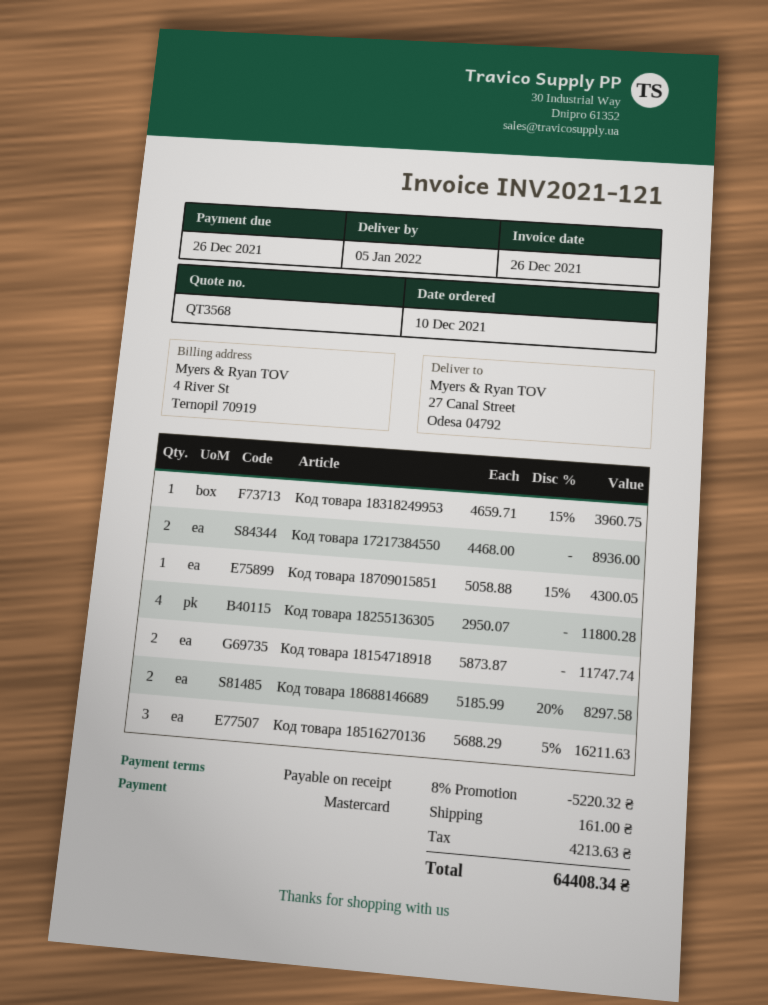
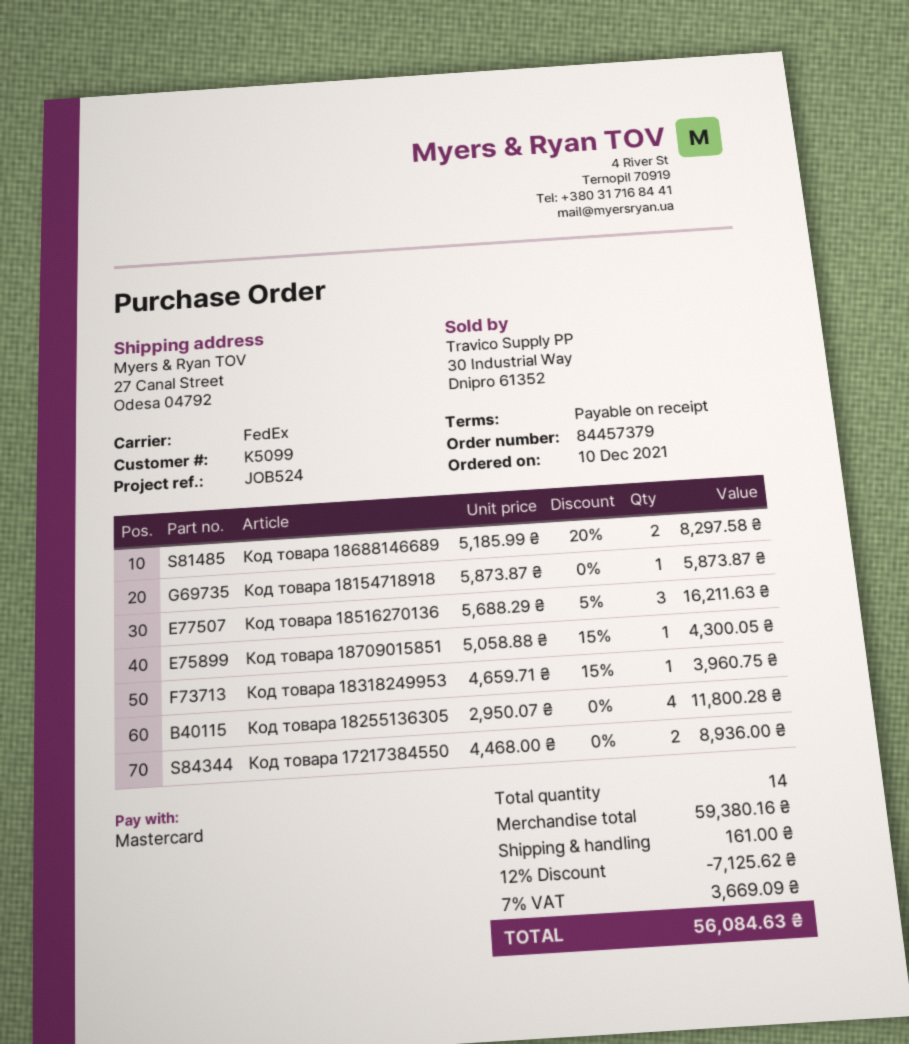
Код товара 18154718918: 2 x 5873.87 = 11747.74 -> 1 x 5873.87 = 5873.87
discount: 8% = 5220.32 -> 12% = 7125.62
tax: 4213.63 -> 3669.09
total: 64408.34 -> 56084.63

